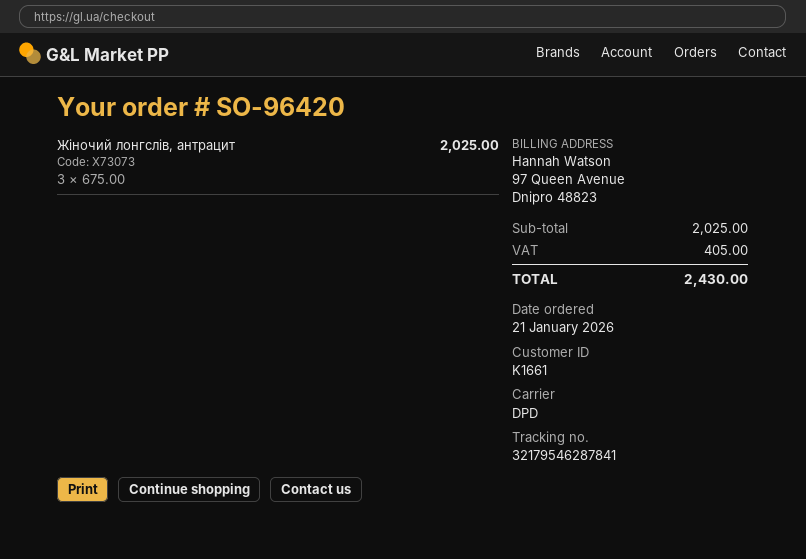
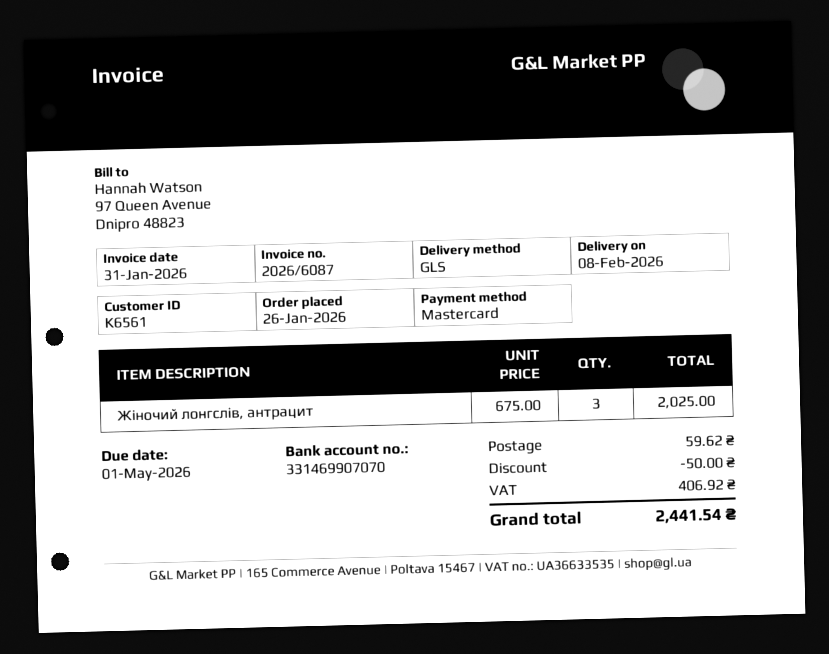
order date: 2026-01-21 -> 2026-01-26
customer number: K1661 -> K6561
shipping method: DPD -> GLS
discount: none -> 50.00
shipping: none -> 59.62
tax: 405.00 -> 406.92
total: 2430.00 -> 2441.54

